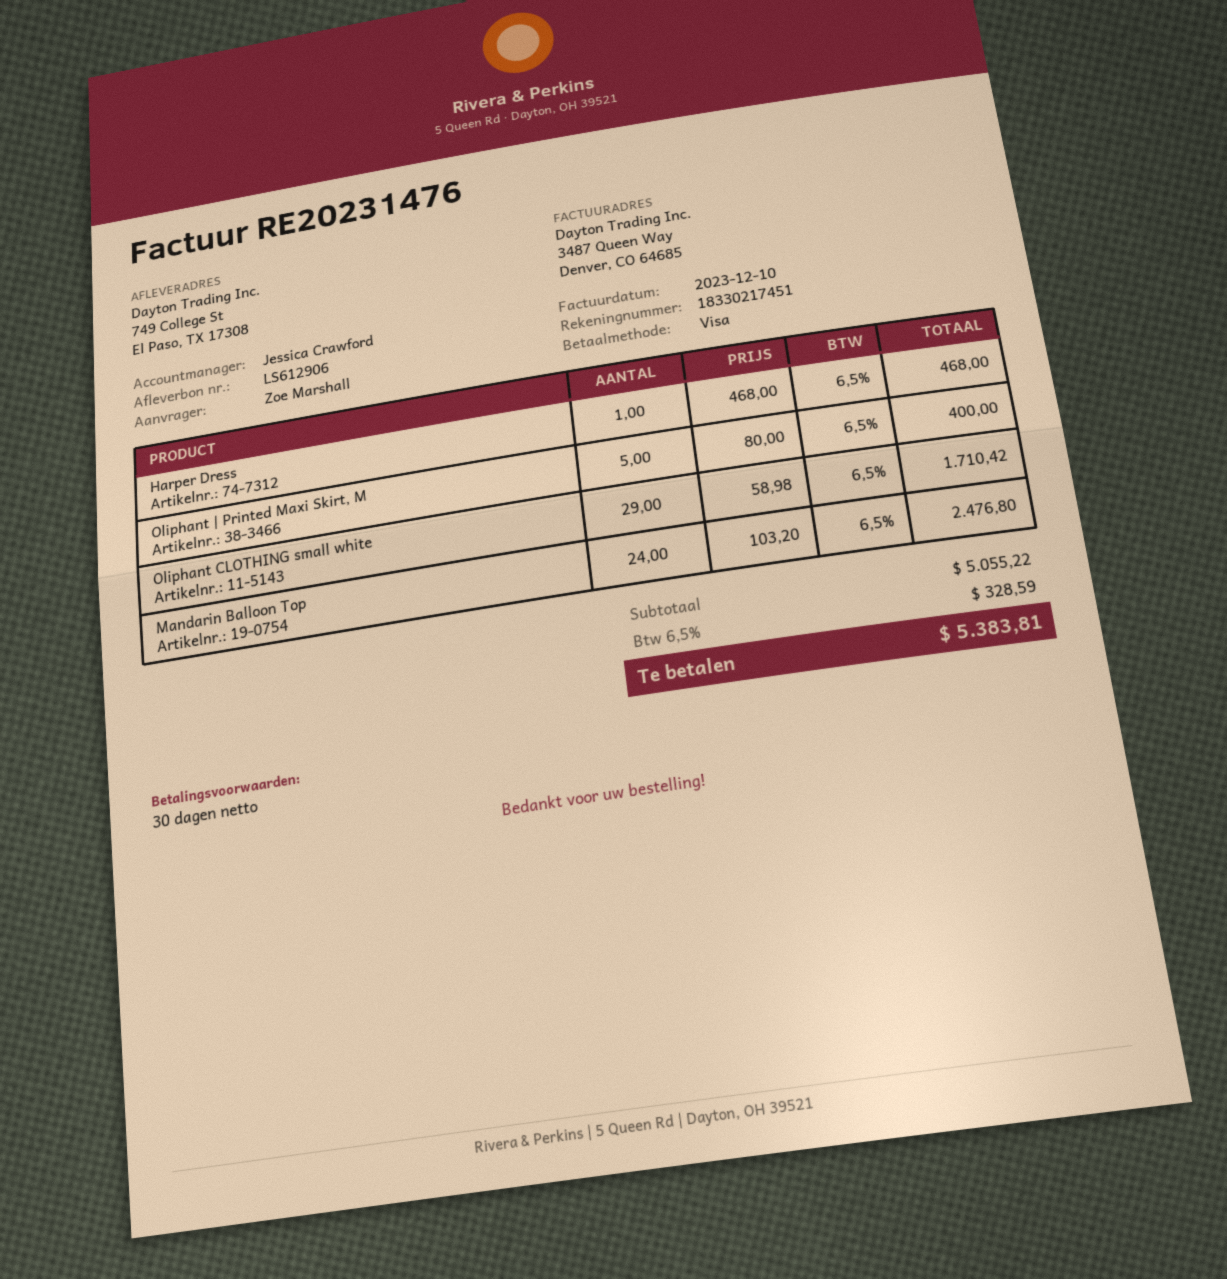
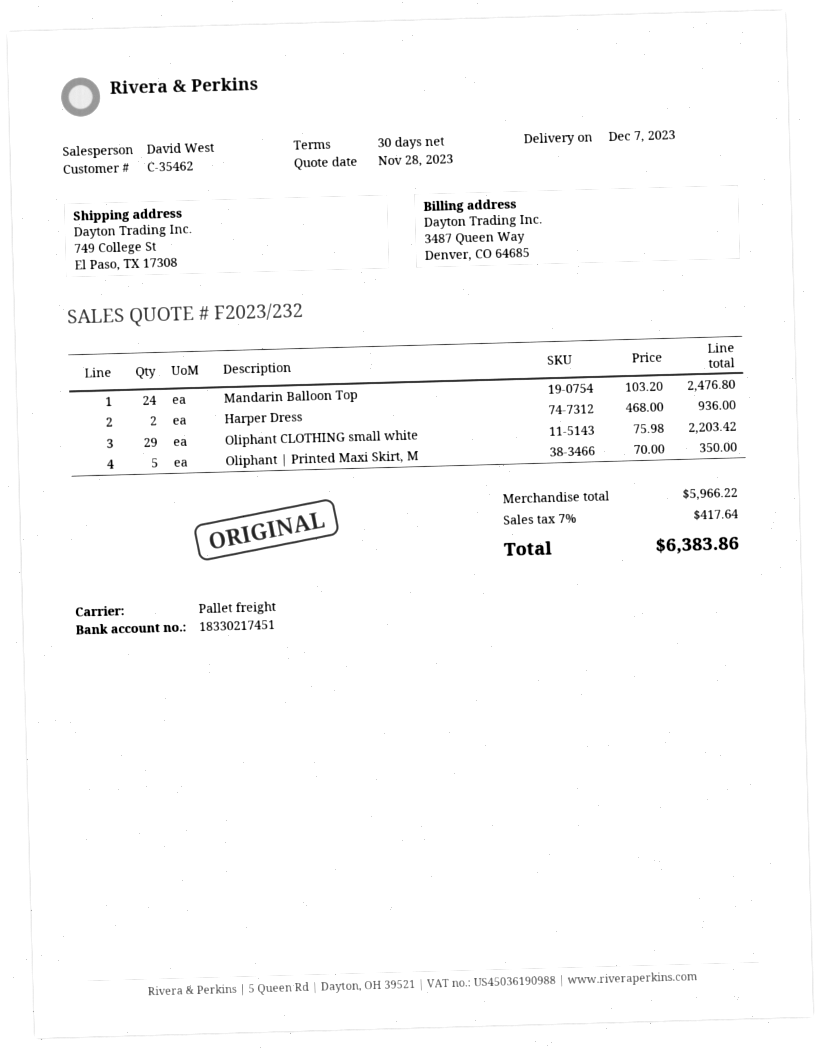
sales rep: Jessica Crawford -> David West
Harper Dress: 1 x 468.00 = 468.00 -> 2 x 468.00 = 936.00
Oliphant | Printed Maxi Skirt, M: 5 x 80.00 = 400.00 -> 5 x 70.00 = 350.00
Oliphant CLOTHING small white: 29 x 58.98 = 1710.42 -> 29 x 75.98 = 2203.42
subtotal: 5055.22 -> 5966.22
tax: 6.5% = 328.59 -> 7% = 417.64
total: 5383.81 -> 6383.86

